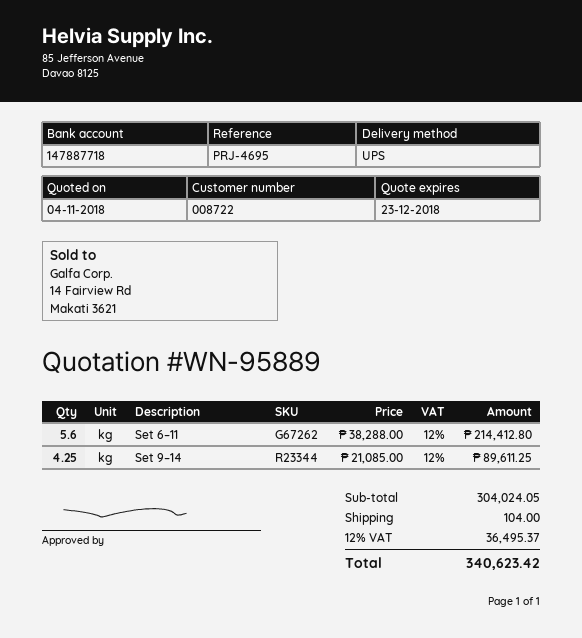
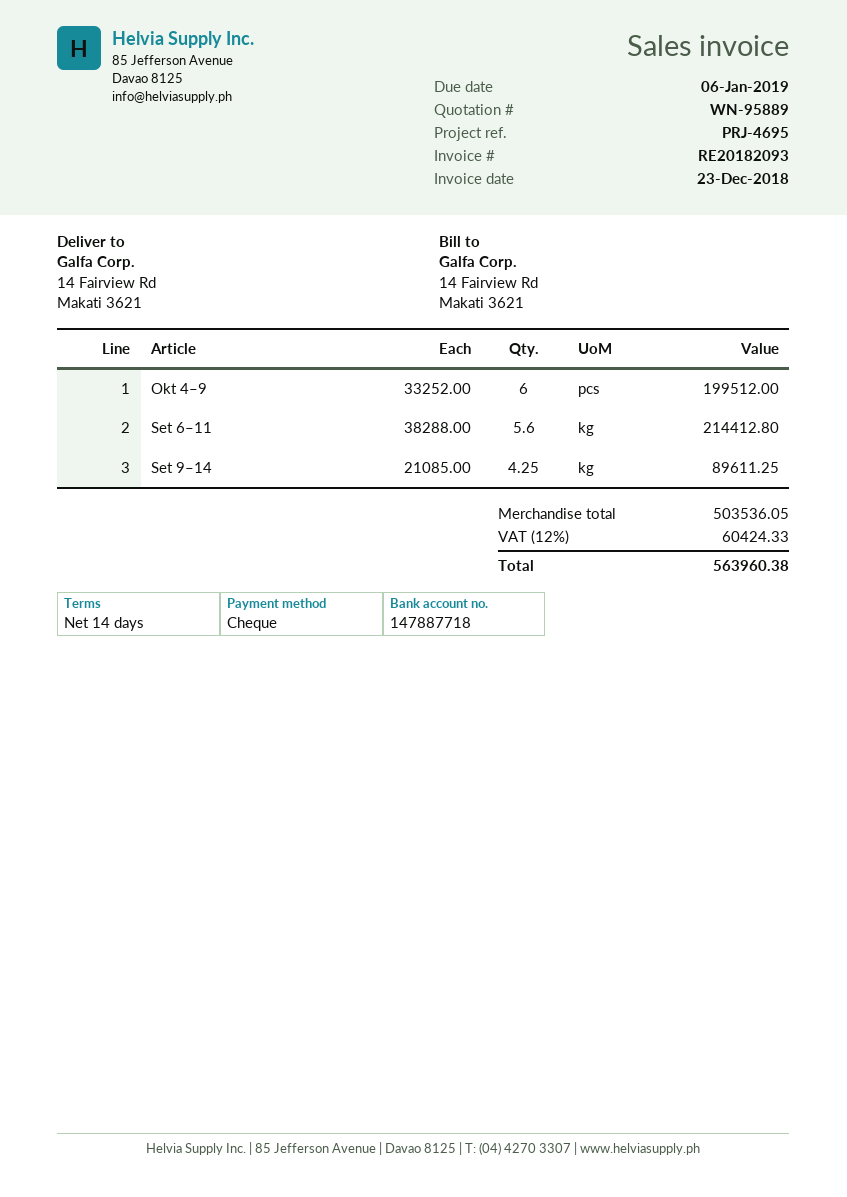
Okt 4–9: none -> 6 x 33252.00 = 199512.00
subtotal: 304024.05 -> 503536.05
shipping: 104.00 -> none
tax: 12% = 36495.37 -> 12% = 60424.33
total: 340623.42 -> 563960.38

